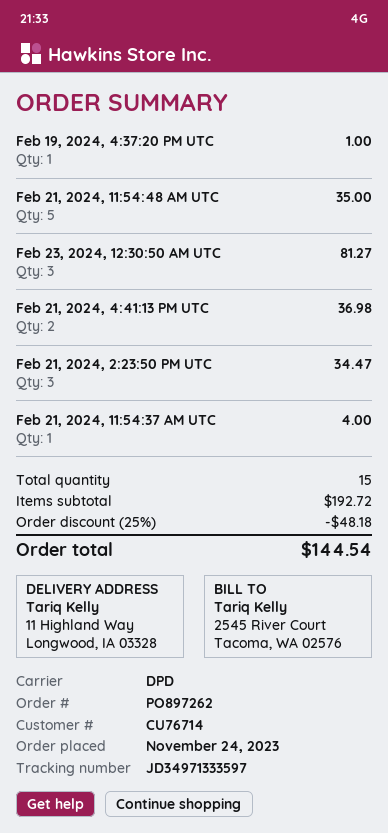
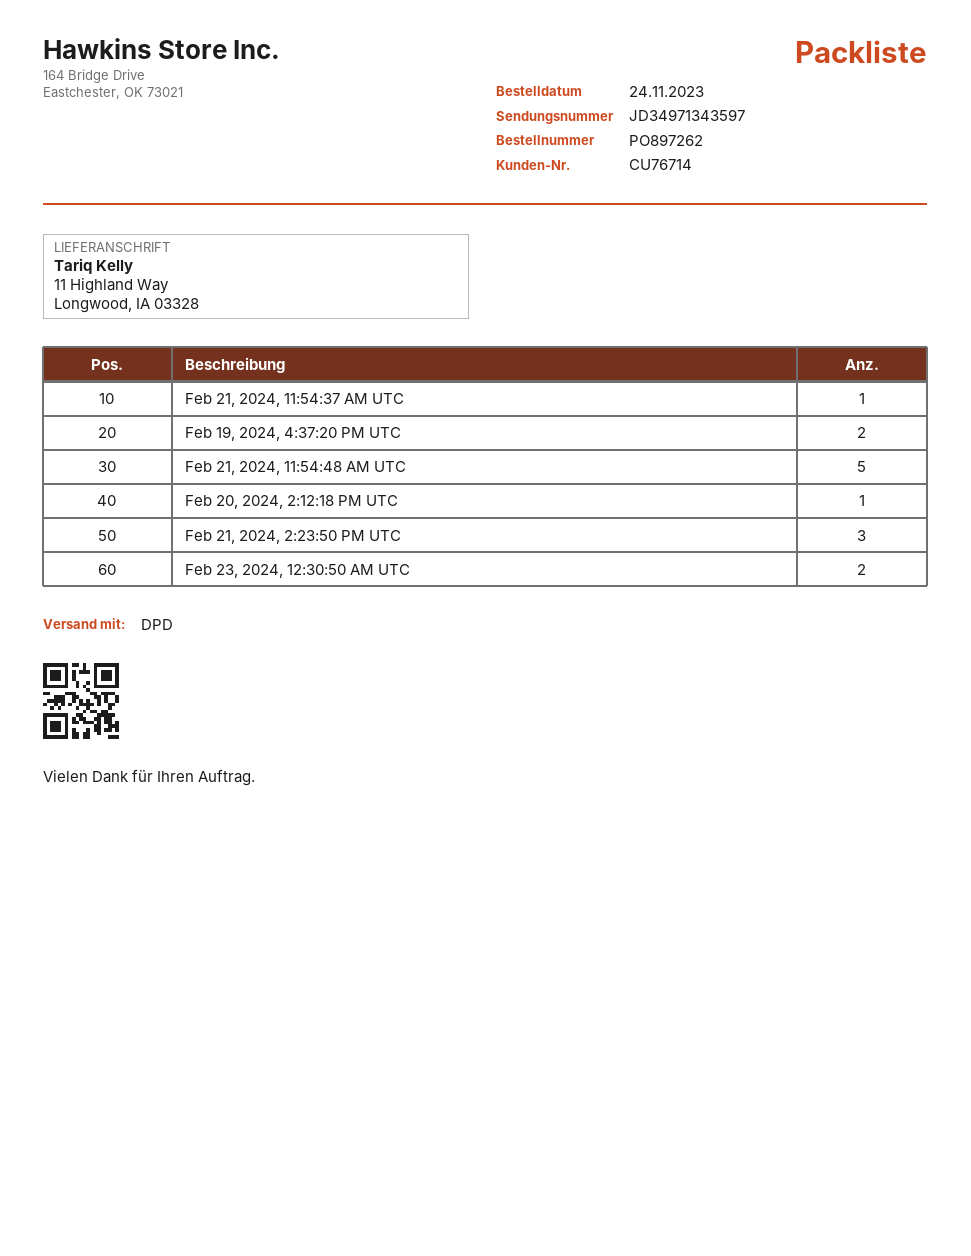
tracking number: JD34971333597 -> JD34971343597
Feb 19, 2024, 4:37:20 PM UTC: 1 -> 2
Feb 23, 2024, 12:30:50 AM UTC: 3 -> 2
Feb 21, 2024, 4:41:13 PM UTC: 2 -> none
Feb 20, 2024, 2:12:18 PM UTC: none -> 1

